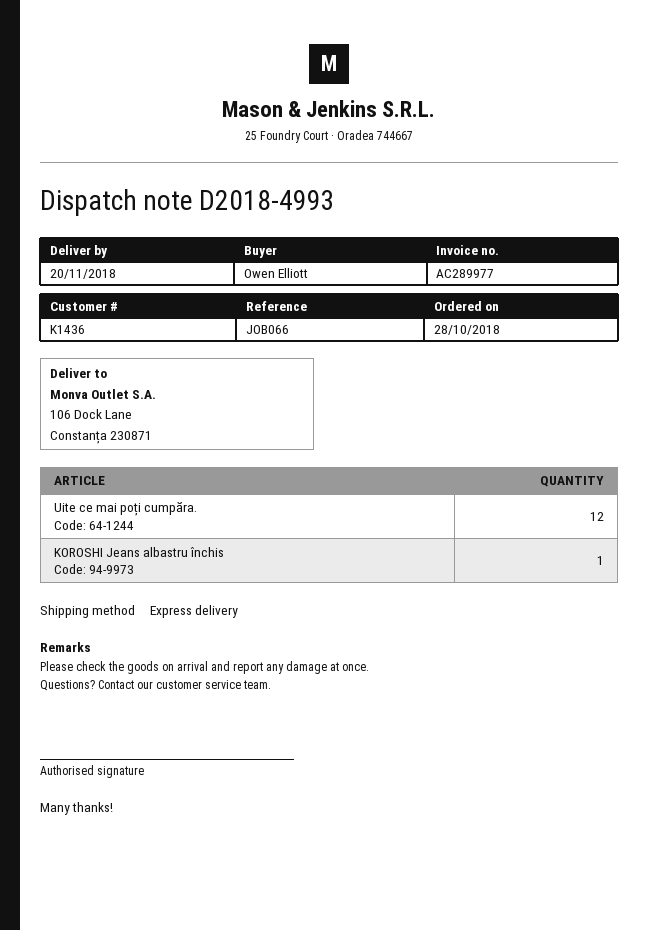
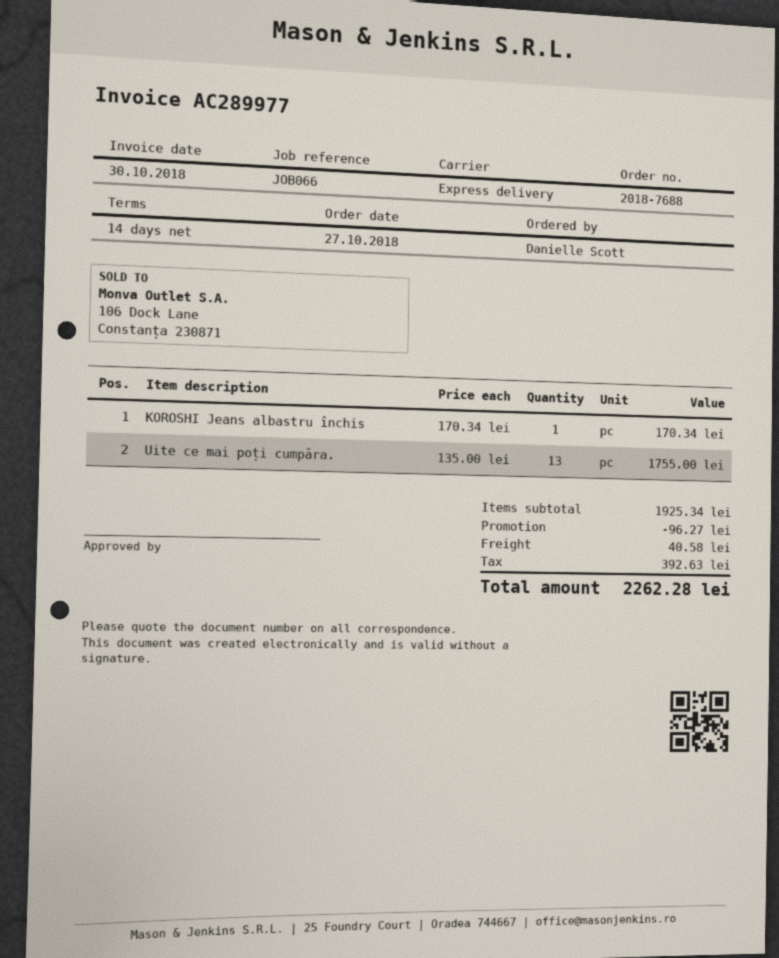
order date: 2018-10-28 -> 2018-10-27
ordered by: Owen Elliott -> Danielle Scott
Uite ce mai poți cumpăra.: 12 -> 13

